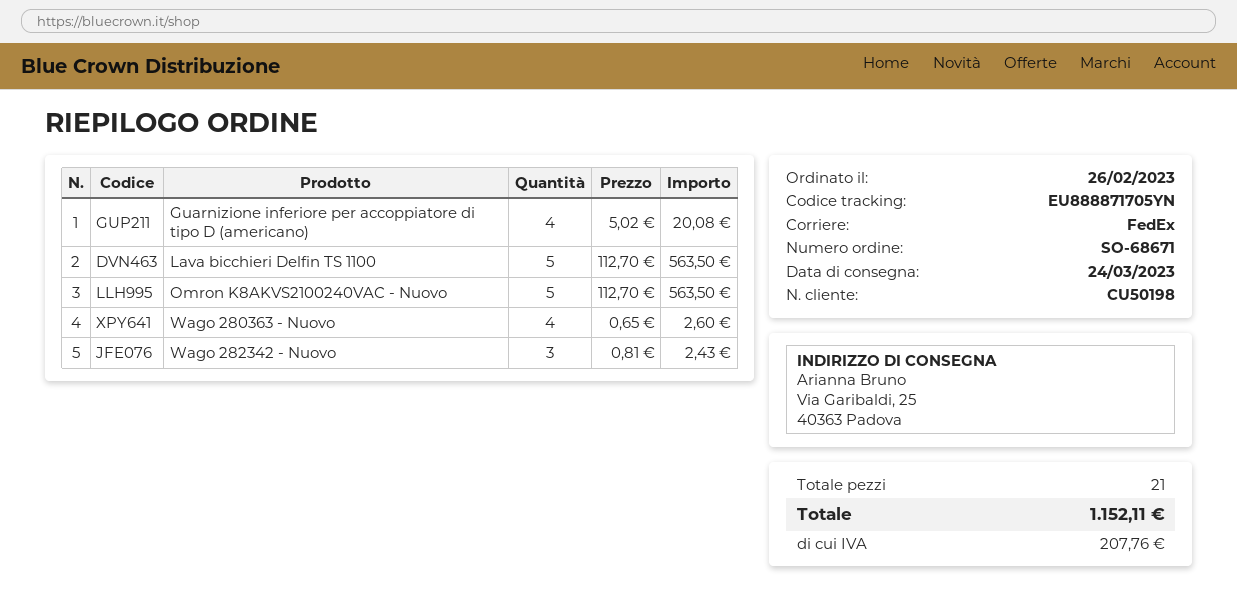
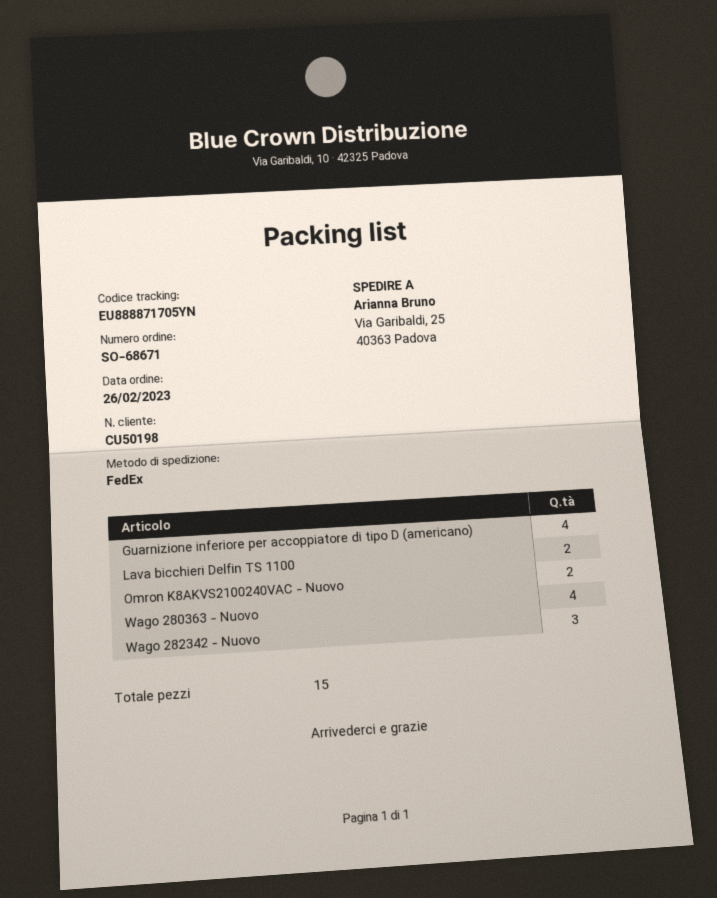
Lava bicchieri Delfin TS 1100: 5 -> 2
Omron K8AKVS2100240VAC - Nuovo: 5 -> 2
total quantity: 21 -> 15

